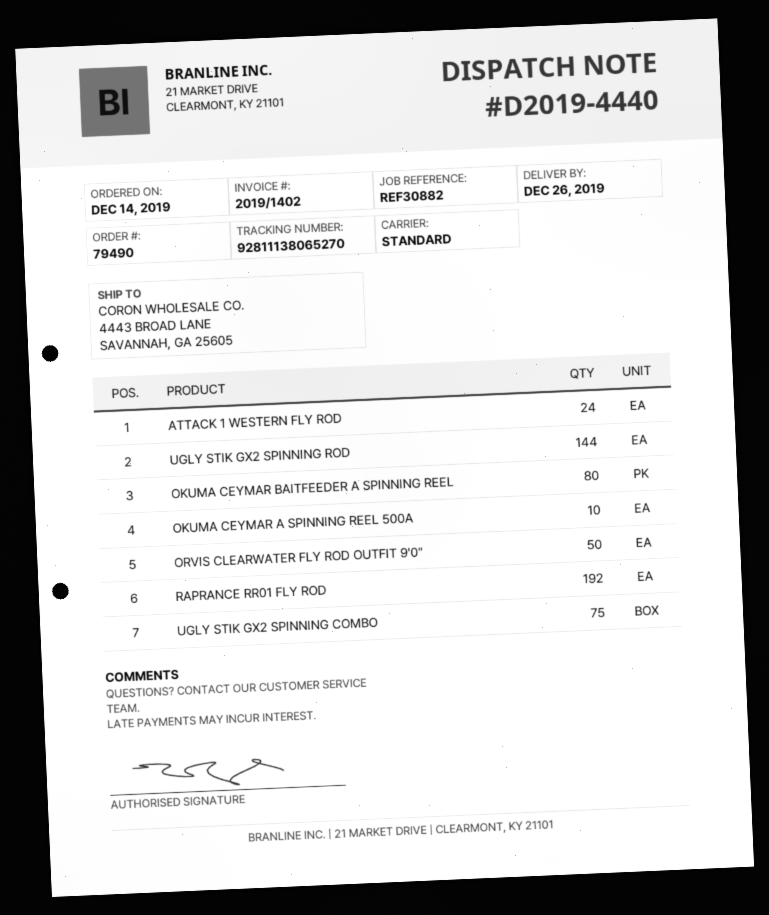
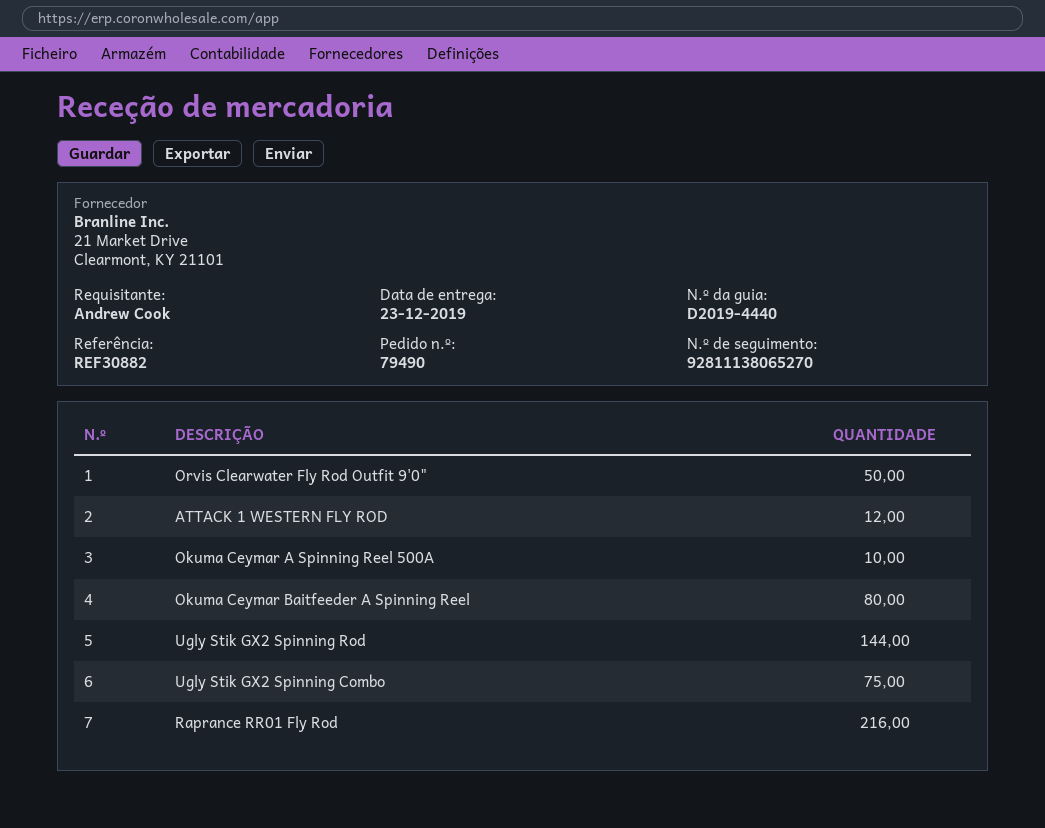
delivery date: 2019-12-26 -> 2019-12-23
ATTACK 1 WESTERN FLY ROD: 24 -> 12
RAPRANCE RR01 FLY ROD: 192 -> 216

